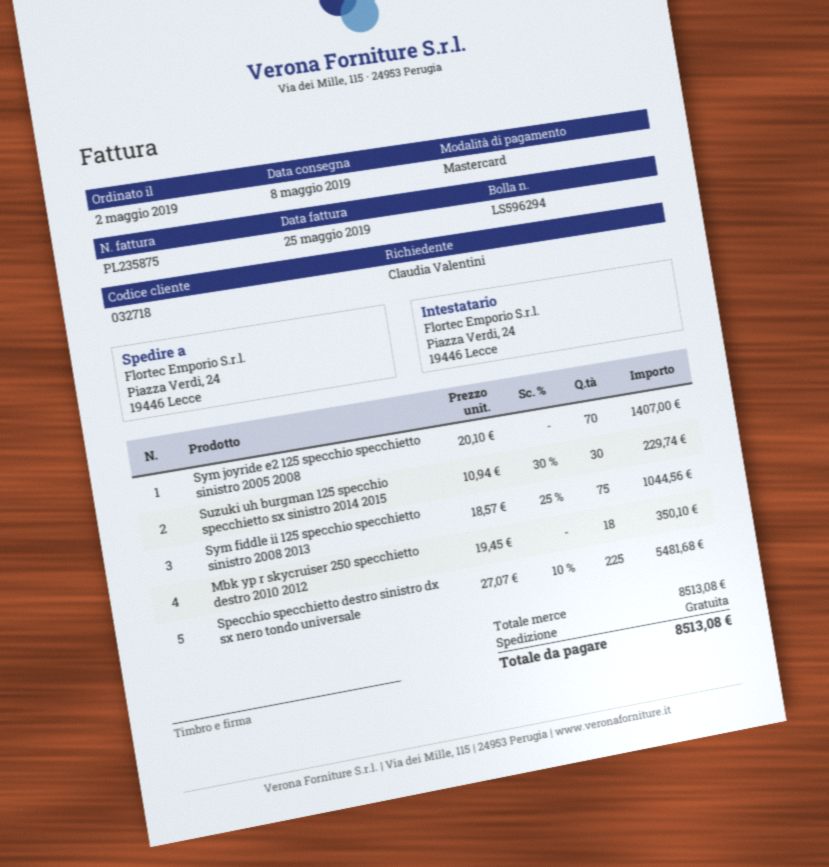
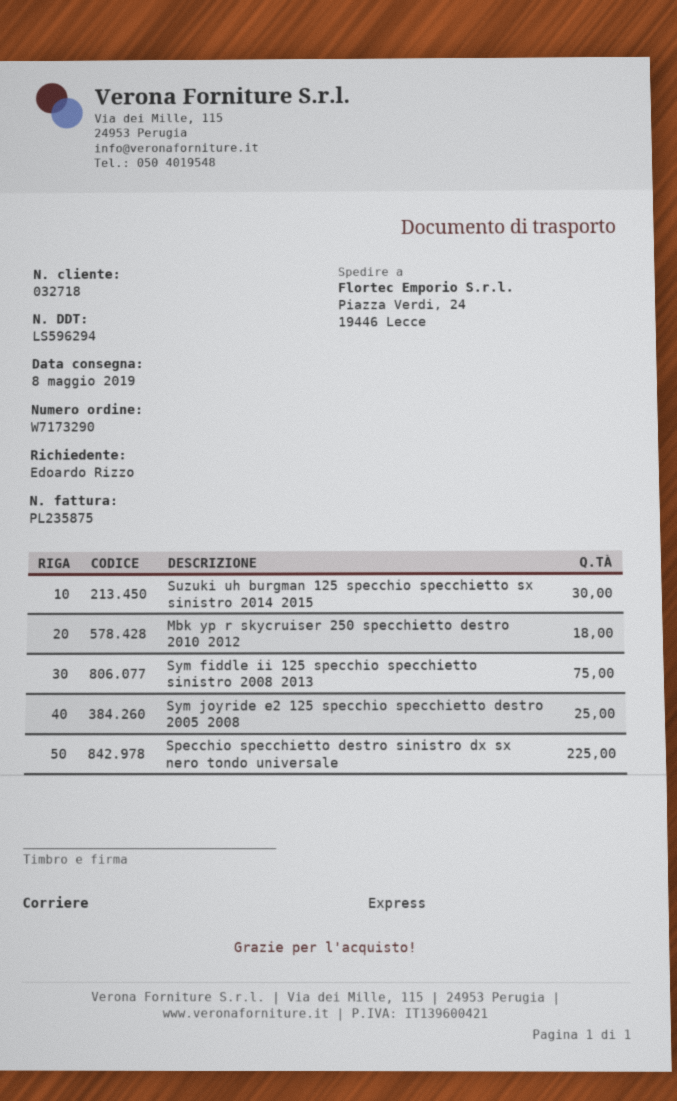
ordered by: Claudia Valentini -> Edoardo Rizzo
Sym joyride e2 125 specchio specchietto sinistro 2005 2008: 70 -> none
Sym joyride e2 125 specchio specchietto destro 2005 2008: none -> 25

